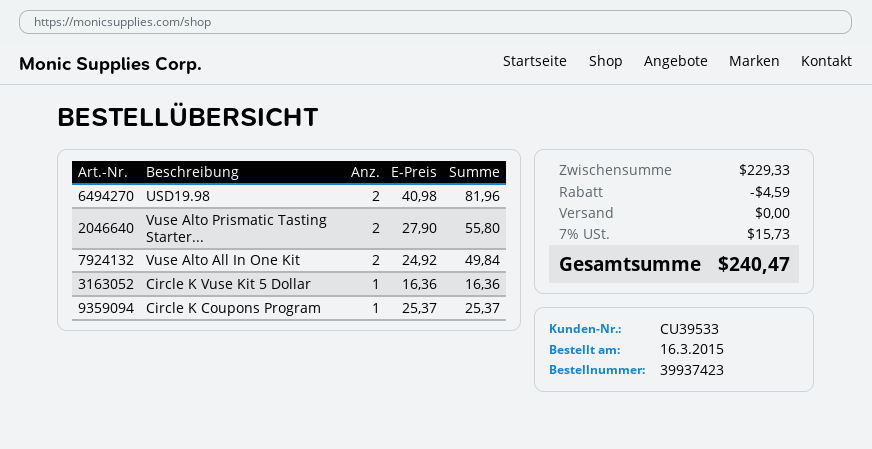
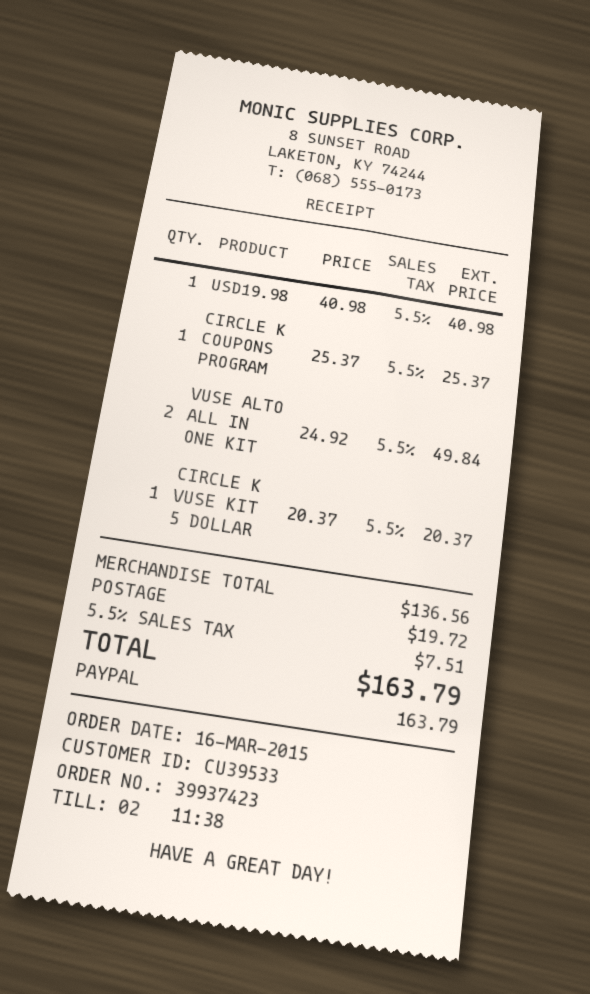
USD19.98: 2 x 40.98 = 81.96 -> 1 x 40.98 = 40.98
Vuse Alto Prismatic Tasting Starter...: 2 x 27.90 = 55.80 -> none
Circle K Vuse Kit 5 Dollar: 1 x 16.36 = 16.36 -> 1 x 20.37 = 20.37
subtotal: 229.33 -> 136.56
discount: 4.59 -> none
shipping: 0.00 -> 19.72
tax: 7% = 15.73 -> 5.5% = 7.51
total: 240.47 -> 163.79

